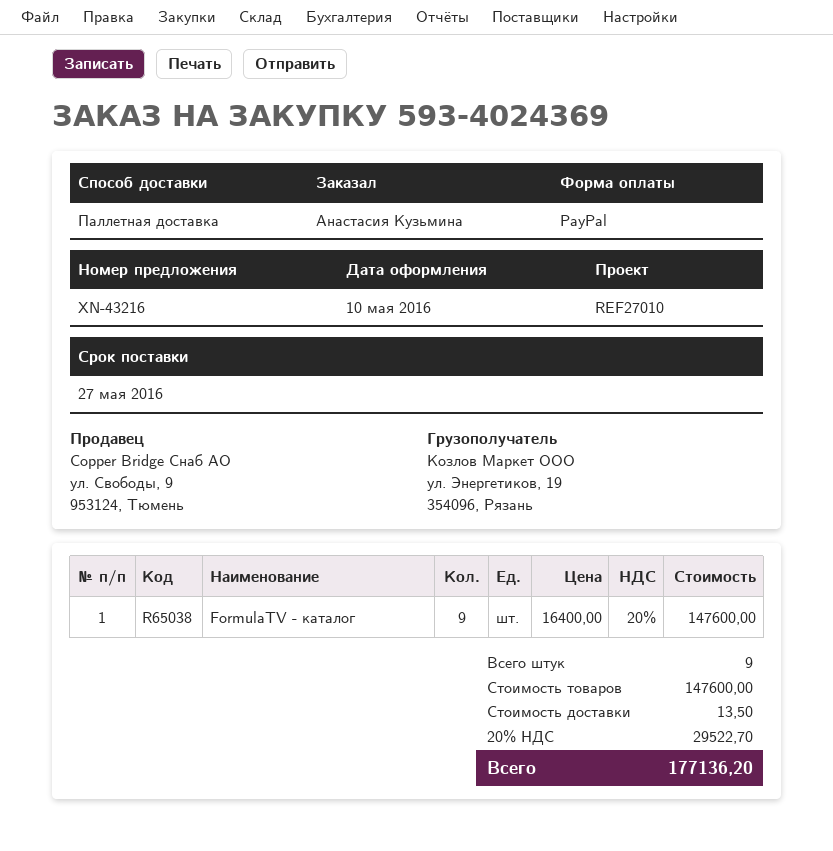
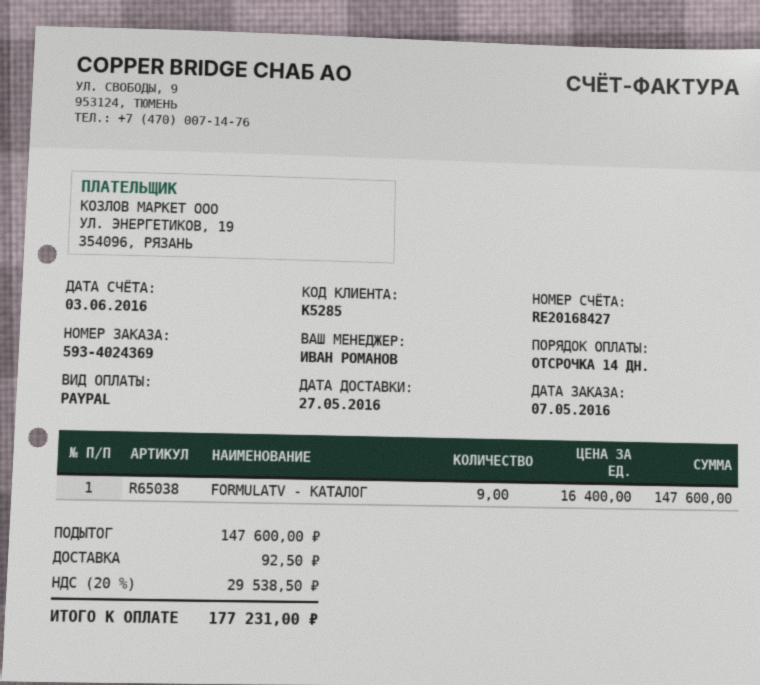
order date: 2016-05-10 -> 2016-05-07
shipping: 13.50 -> 92.50
tax: 20% = 29522.70 -> 20% = 29538.50
total: 177136.20 -> 177231.00

